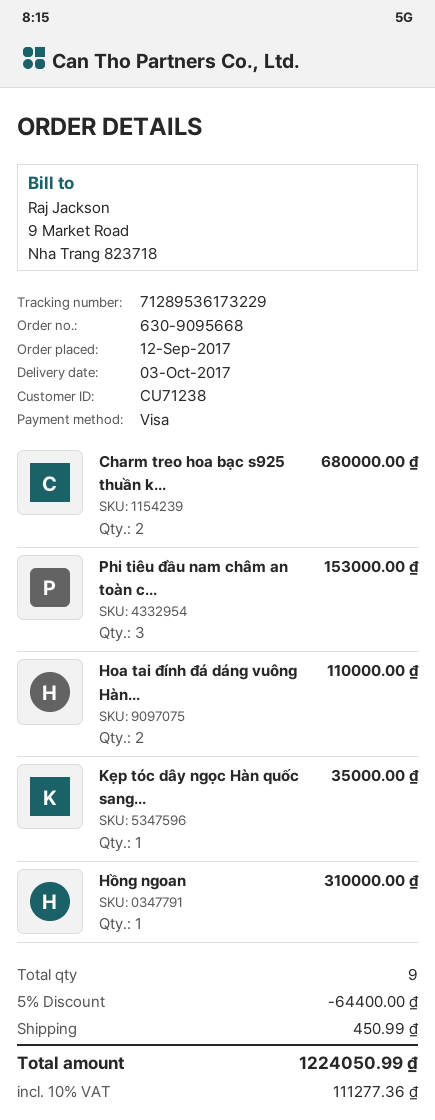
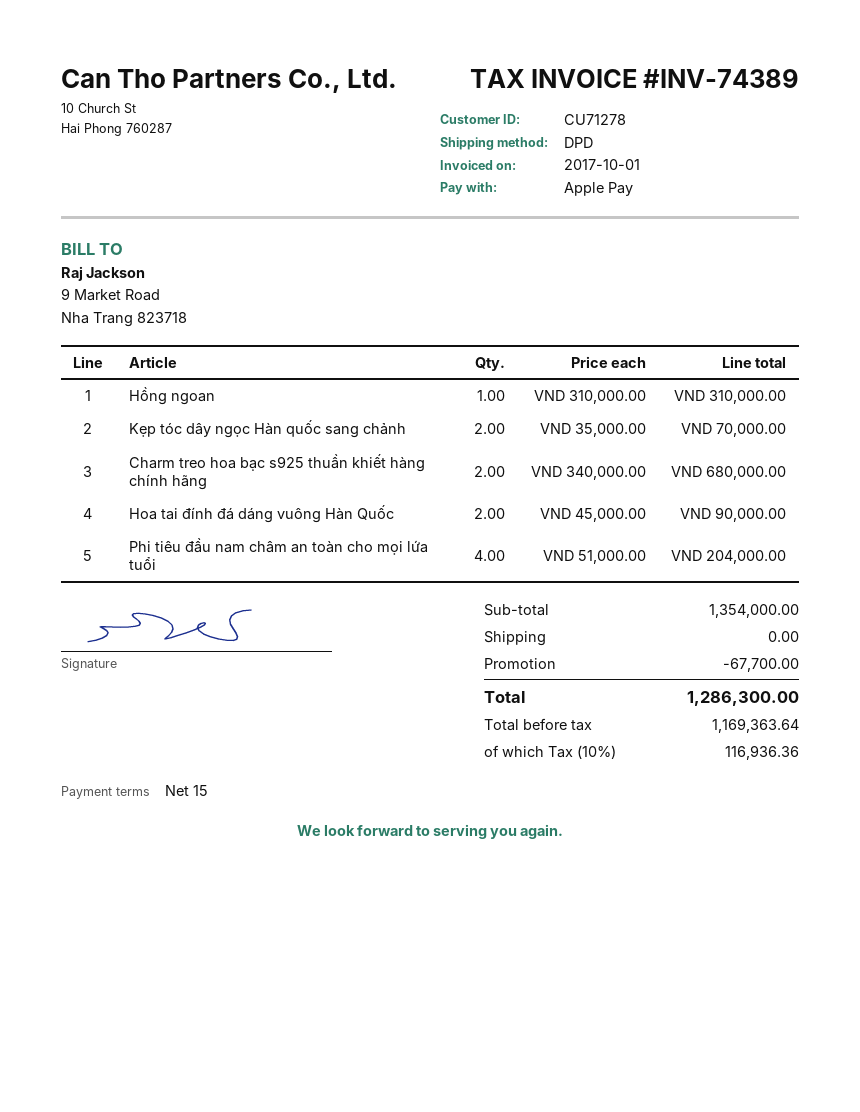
customer number: CU71238 -> CU71278
payment method: Visa -> Apple Pay
Phi tiêu đầu nam châm an toàn c...: 3 for 153000.00 -> 4 for 204000.00
Hoa tai đính đá dáng vuông Hàn...: 2 for 110000.00 -> 2 for 90000.00
Kẹp tóc dây ngọc Hàn quốc sang...: 1 for 35000.00 -> 2 for 70000.00
discount: 64400.00 -> 67700.00
shipping: 450.99 -> 0.00
tax: 10% = 111277.36 -> 10% = 116936.36
total: 1224050.99 -> 1286300.00

